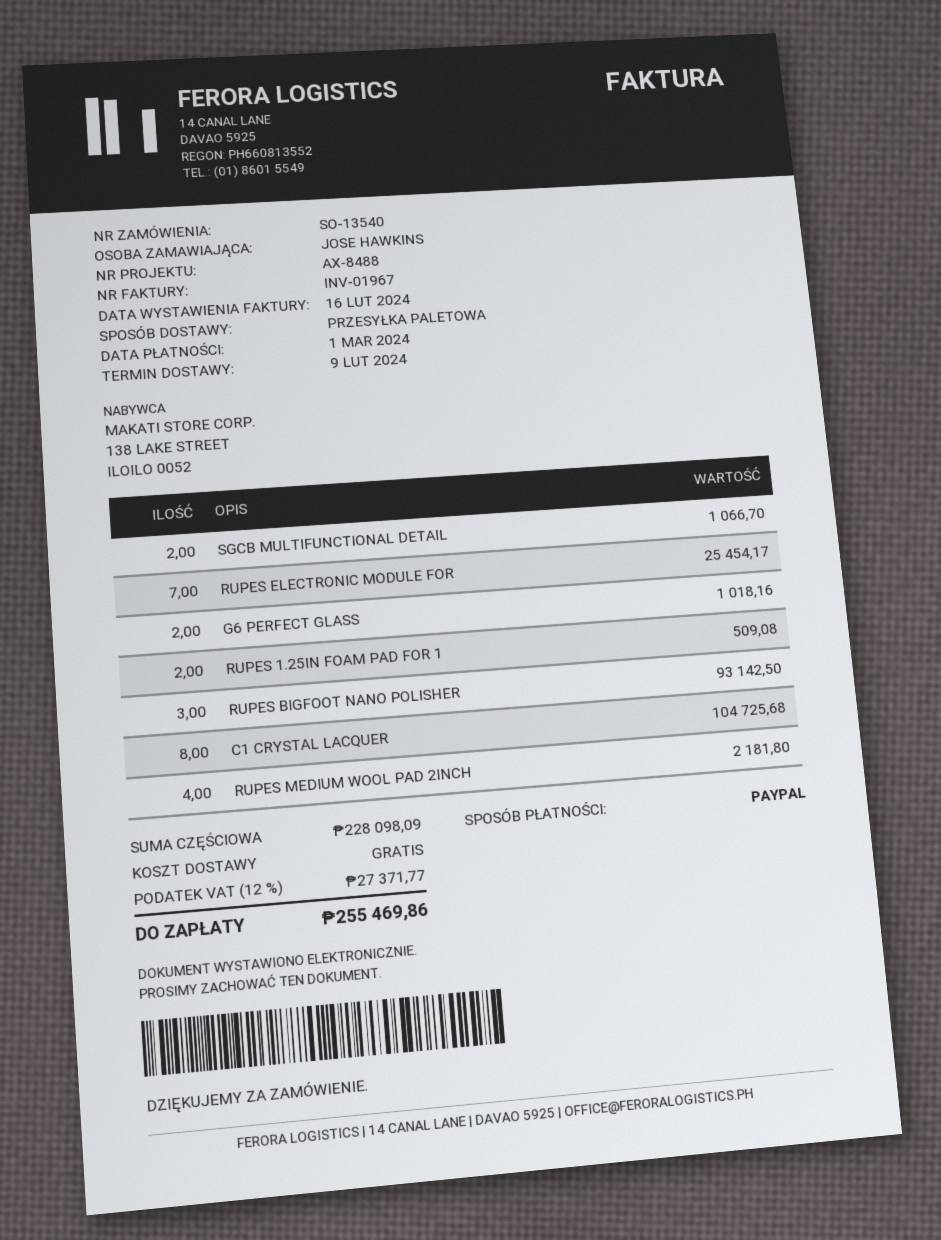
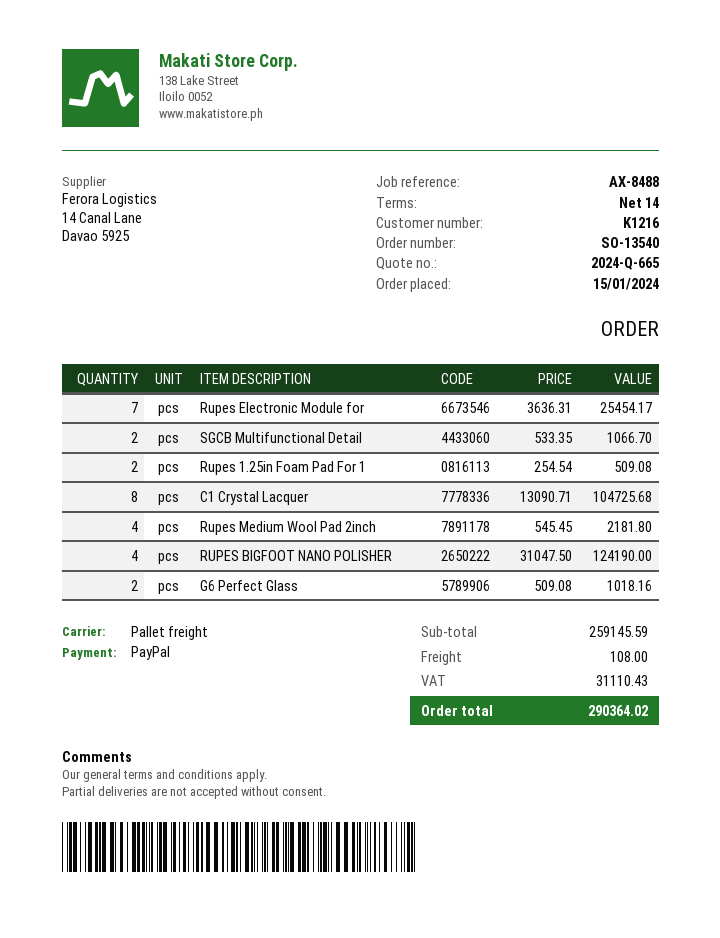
RUPES BIGFOOT NANO POLISHER: 3 for 93142.50 -> 4 for 124190.00
subtotal: 228098.09 -> 259145.59
shipping: 0.00 -> 108.00
tax: 27371.77 -> 31110.43
total: 255469.86 -> 290364.02

